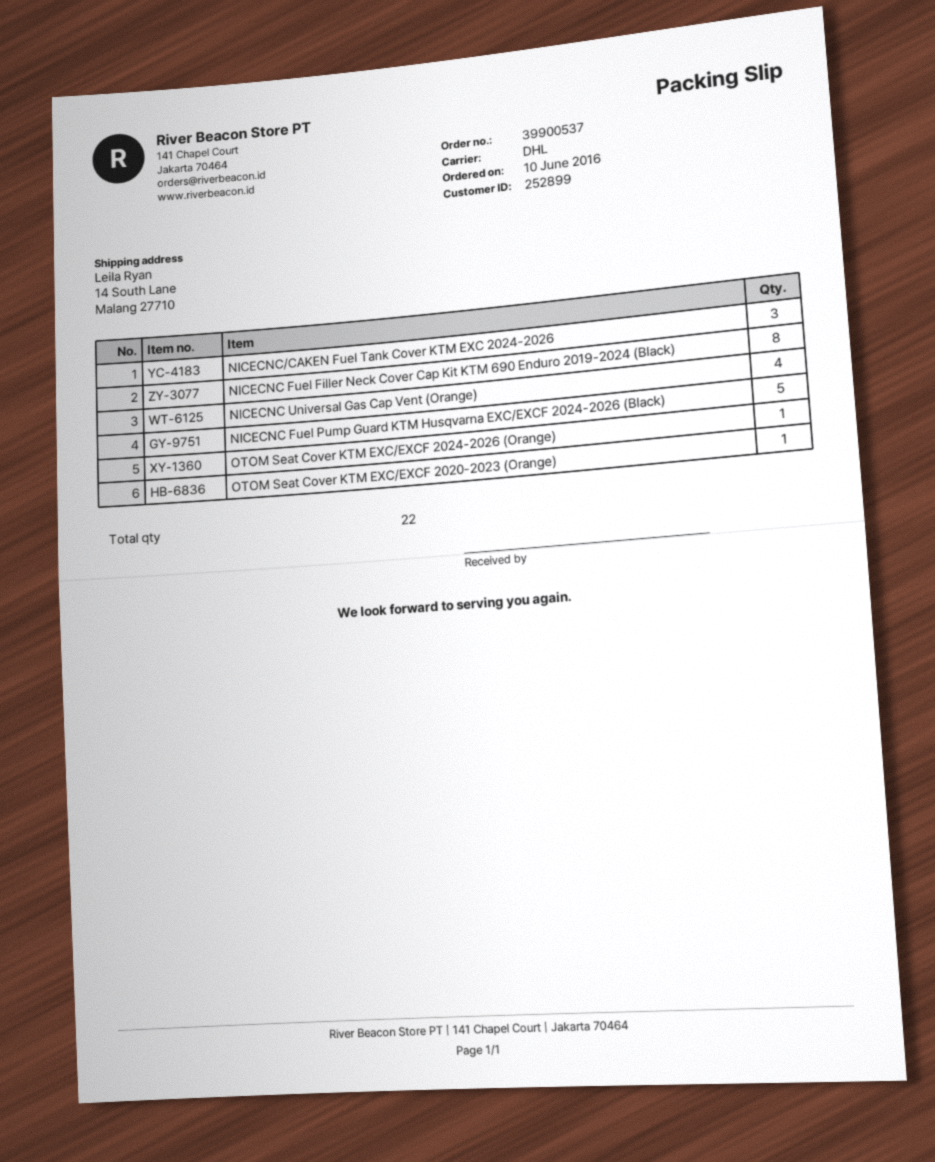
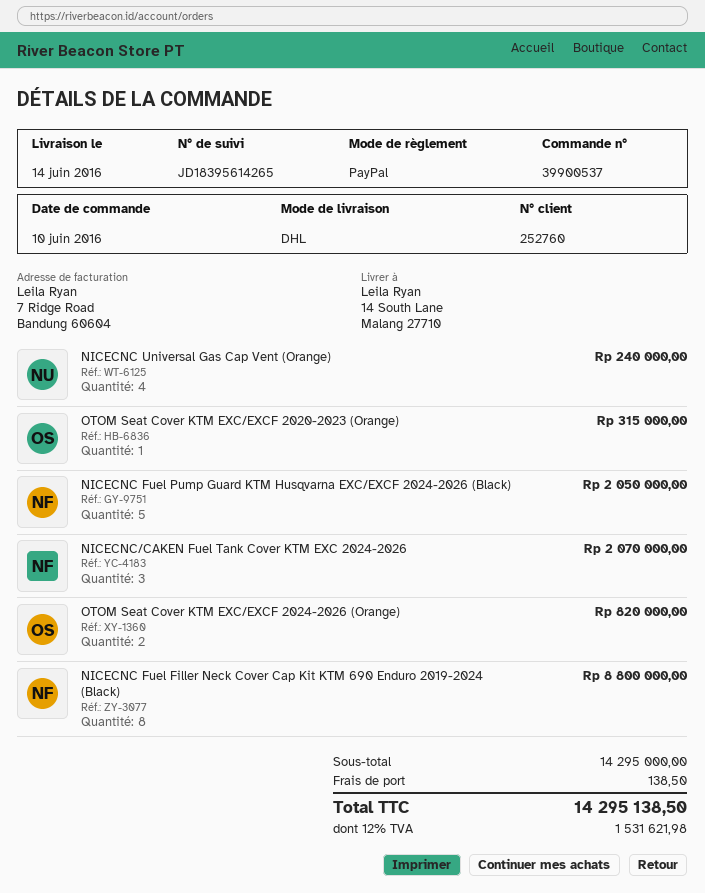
customer number: 252899 -> 252760
OTOM Seat Cover KTM EXC/EXCF 2024-2026 (Orange): 1 -> 2

